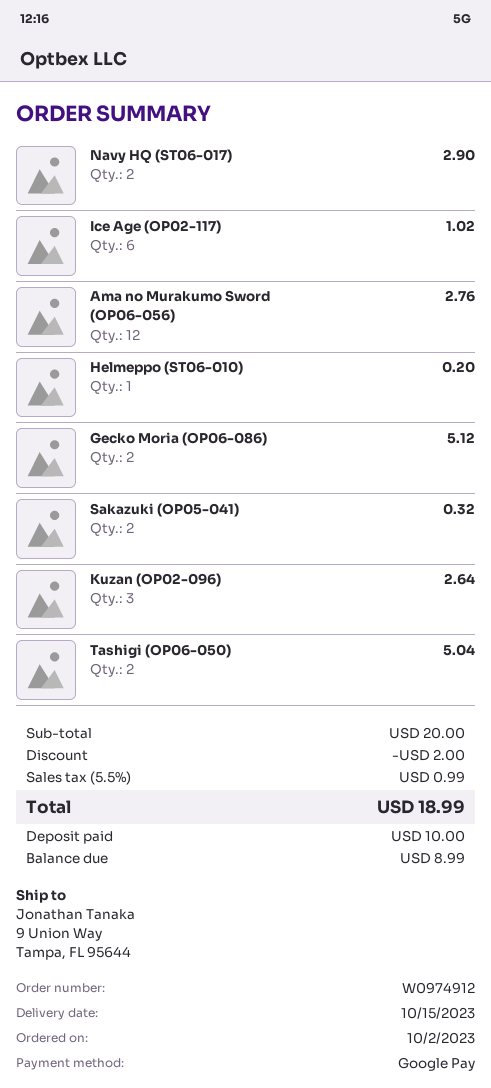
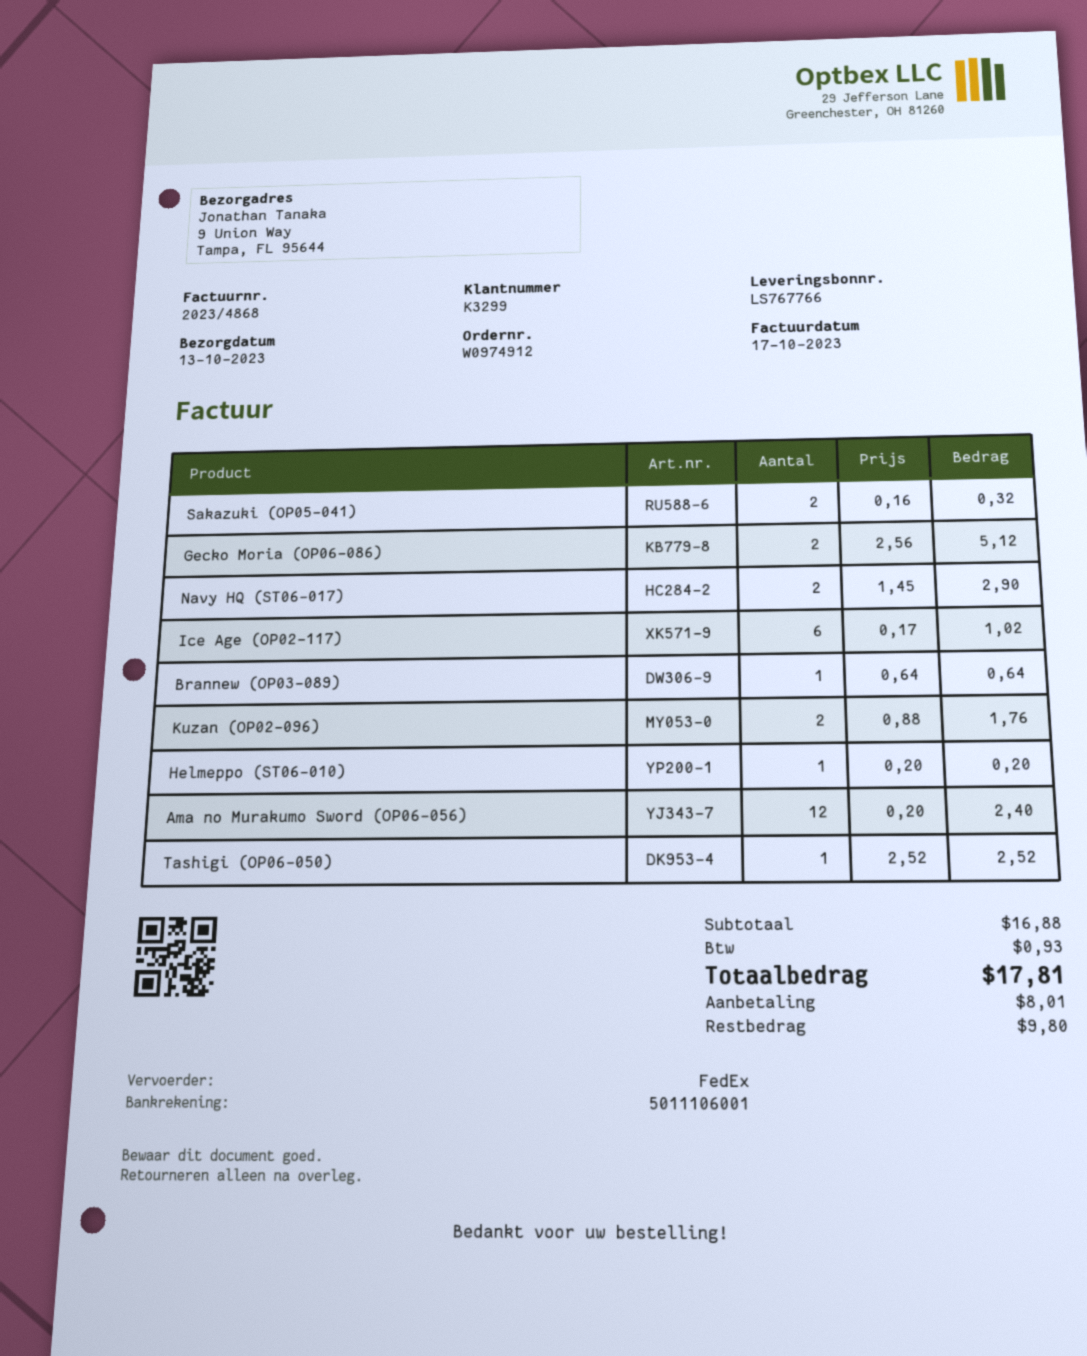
delivery date: 2023-10-15 -> 2023-10-13
Ama no Murakumo Sword (OP06-056): 12 for 2.76 -> 12 for 2.40
Kuzan (OP02-096): 3 for 2.64 -> 2 for 1.76
Tashigi (OP06-050): 2 for 5.04 -> 1 for 2.52
Brannew (OP03-089): none -> 1 for 0.64
subtotal: 20.00 -> 16.88
discount: 2.00 -> none
tax: 0.99 -> 0.93
total: 18.99 -> 17.81
deposit: 10.00 -> 8.01
balance: 8.99 -> 9.80

